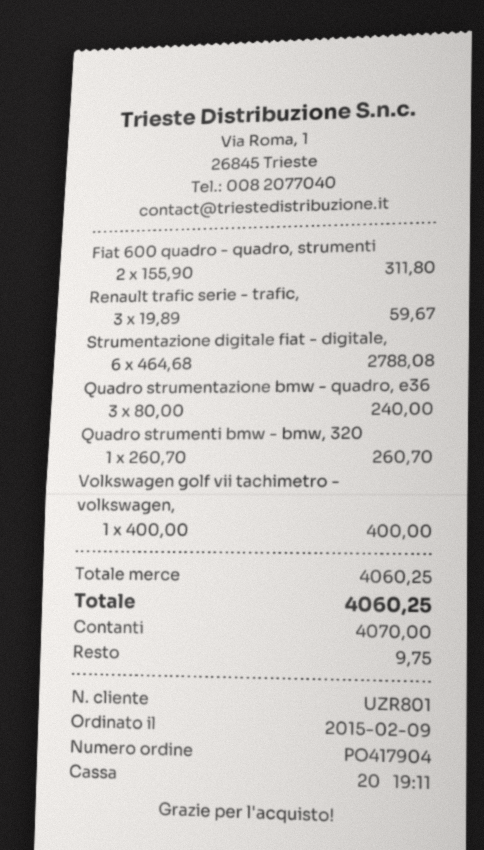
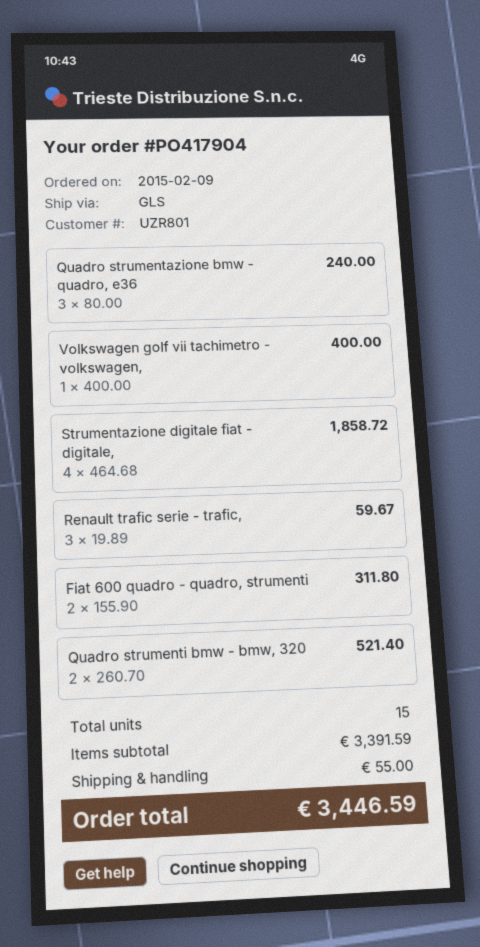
Strumentazione digitale fiat - digitale,: 6 x 464.68 = 2788.08 -> 4 x 464.68 = 1858.72
Quadro strumenti bmw - bmw, 320: 1 x 260.70 = 260.70 -> 2 x 260.70 = 521.40
subtotal: 4060.25 -> 3391.59
shipping: none -> 55.00
total: 4060.25 -> 3446.59

